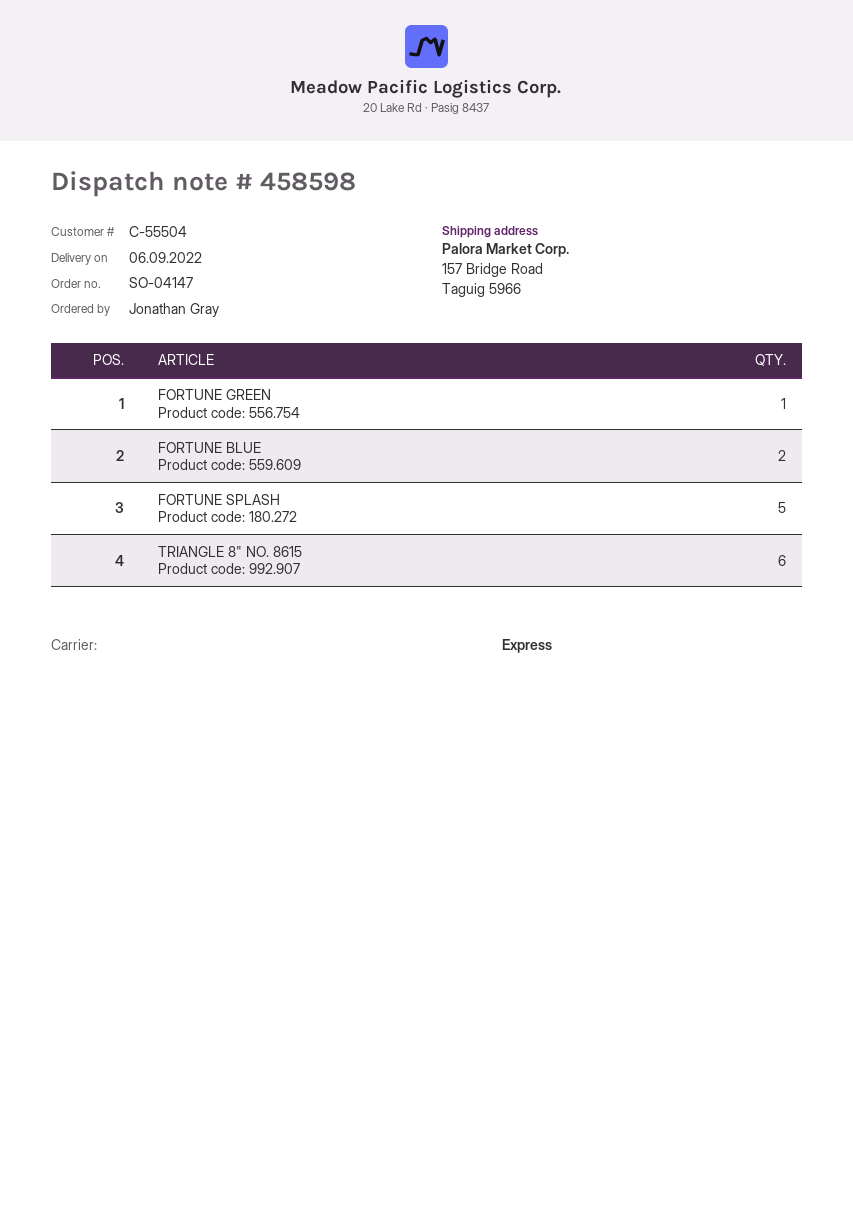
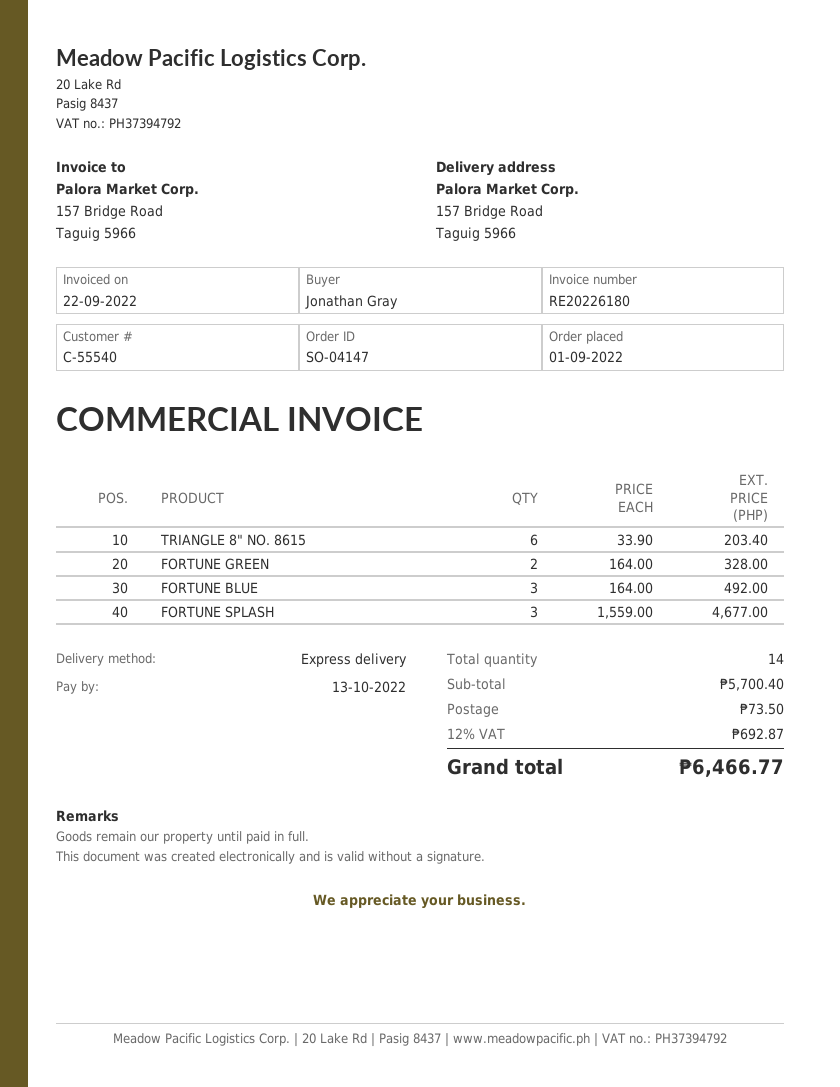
customer number: C-55504 -> C-55540
FORTUNE GREEN: 1 -> 2
FORTUNE BLUE: 2 -> 3
FORTUNE SPLASH: 5 -> 3

